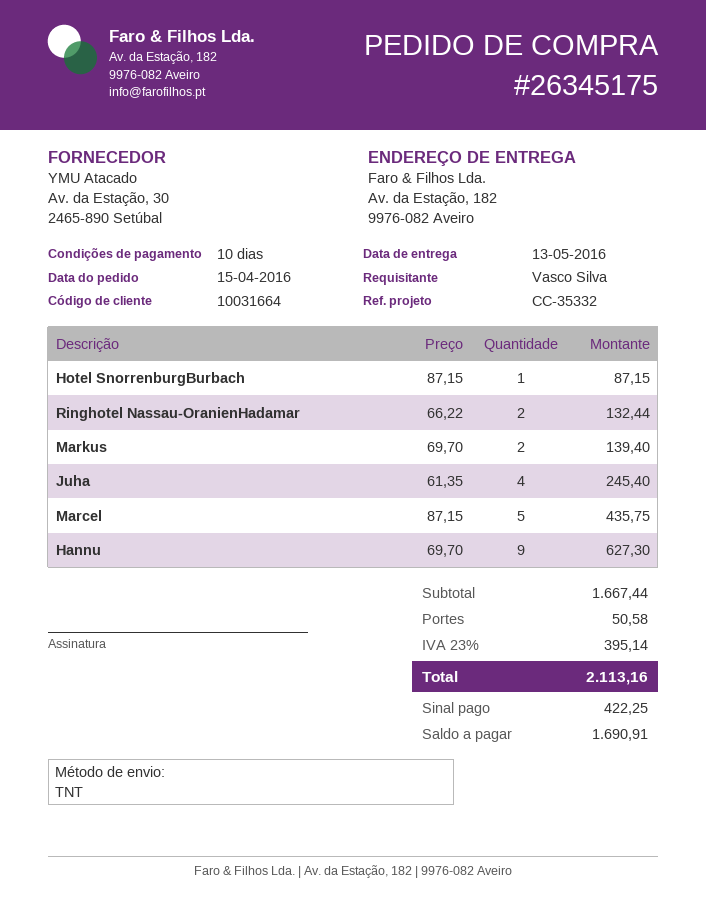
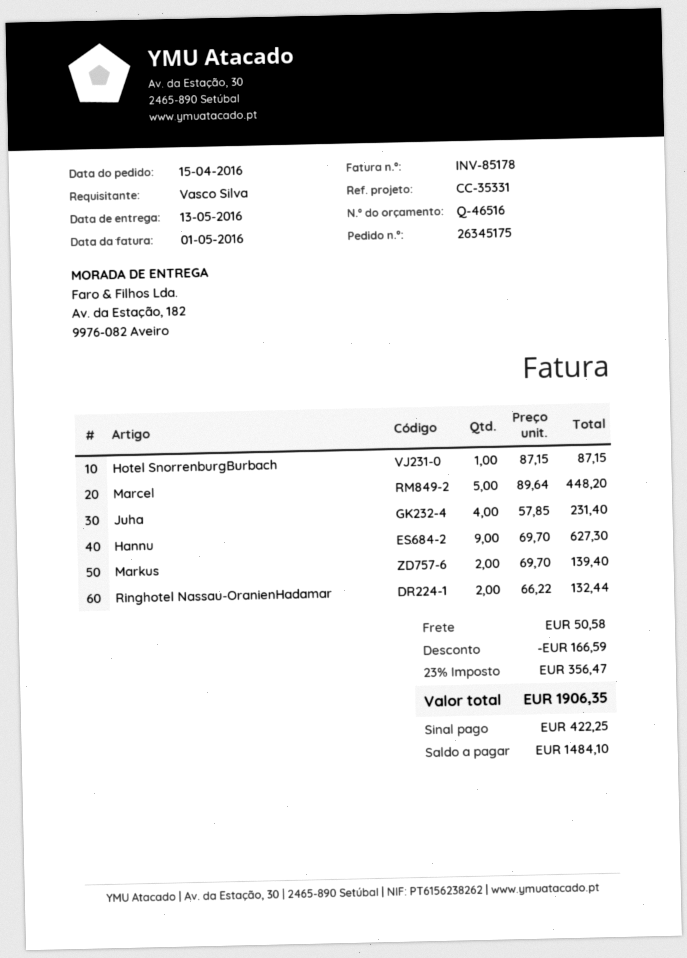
reference: CC-35332 -> CC-35331
Juha: 4 x 61.35 = 245.40 -> 4 x 57.85 = 231.40
Marcel: 5 x 87.15 = 435.75 -> 5 x 89.64 = 448.20
discount: none -> 166.59
tax: 23% = 395.14 -> 23% = 356.47
total: 2113.16 -> 1906.35
balance: 1690.91 -> 1484.10

